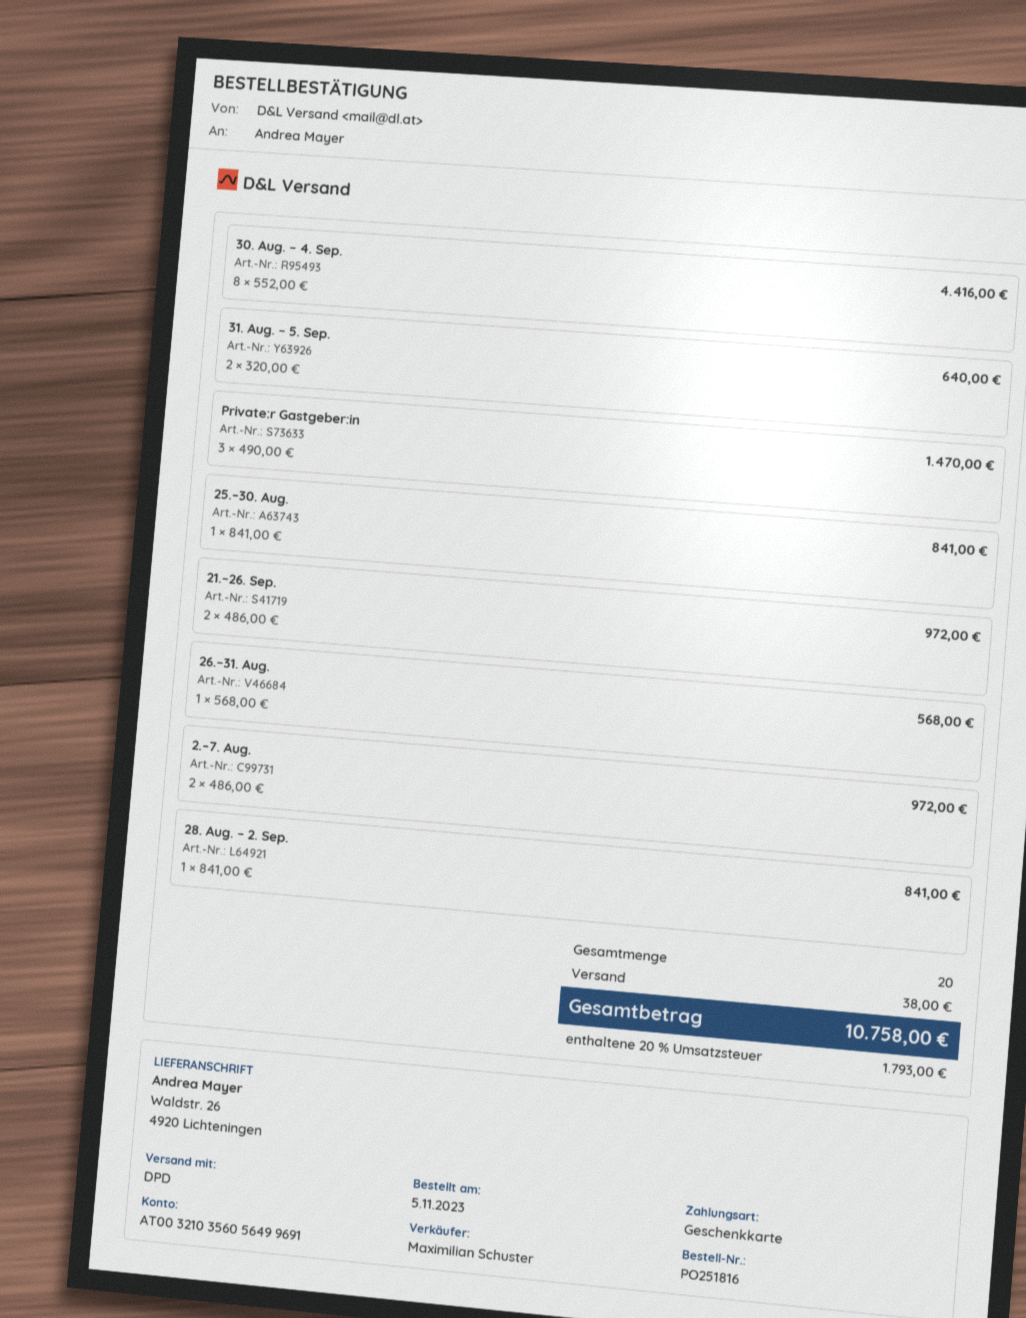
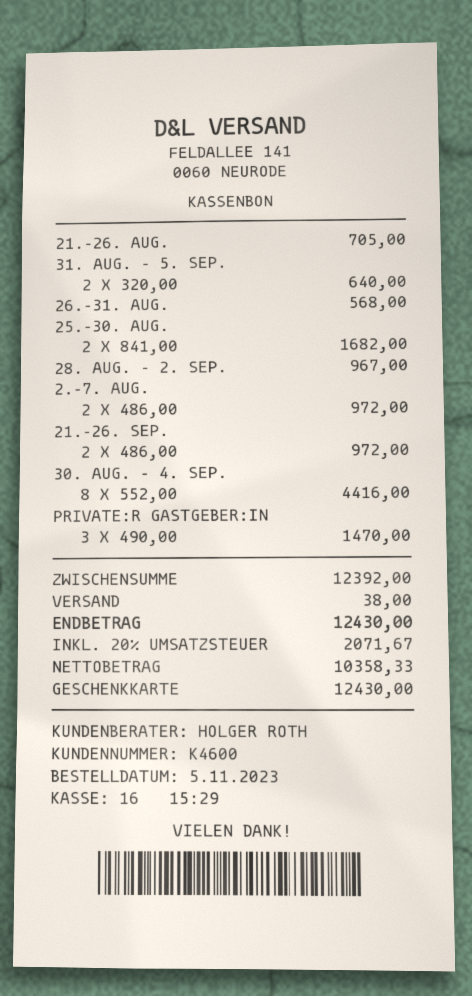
sales rep: Maximilian Schuster -> HOLGER ROTH
25.–30. Aug.: 1 x 841.00 = 841.00 -> 2 x 841.00 = 1682.00
28. Aug. – 2. Sep.: 1 x 841.00 = 841.00 -> 1 x 967.00 = 967.00
21.–26. AUG.: none -> 1 x 705.00 = 705.00
tax: 20% = 1793.00 -> 20% = 2071.67
total: 10758.00 -> 12430.00

